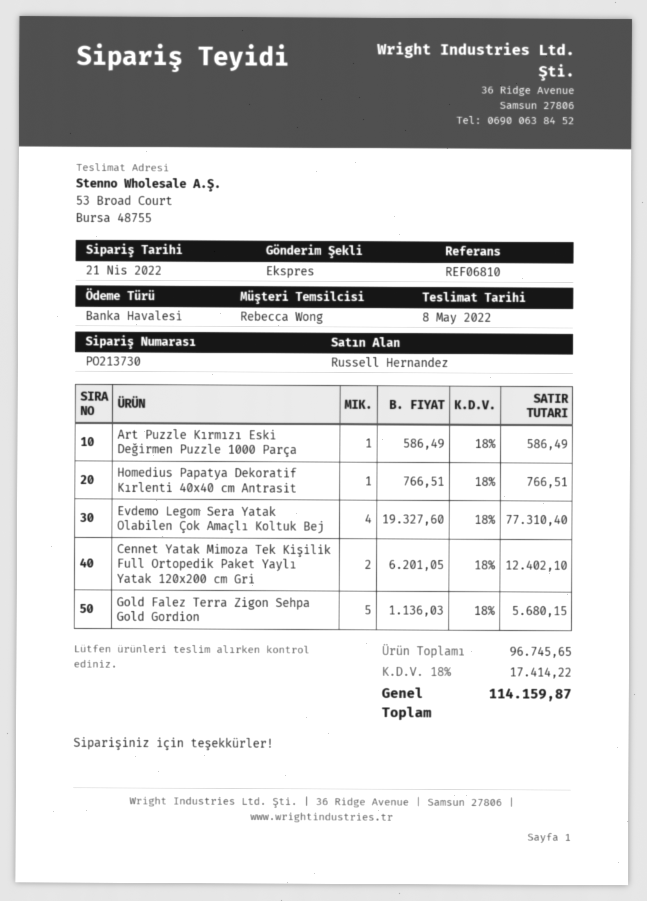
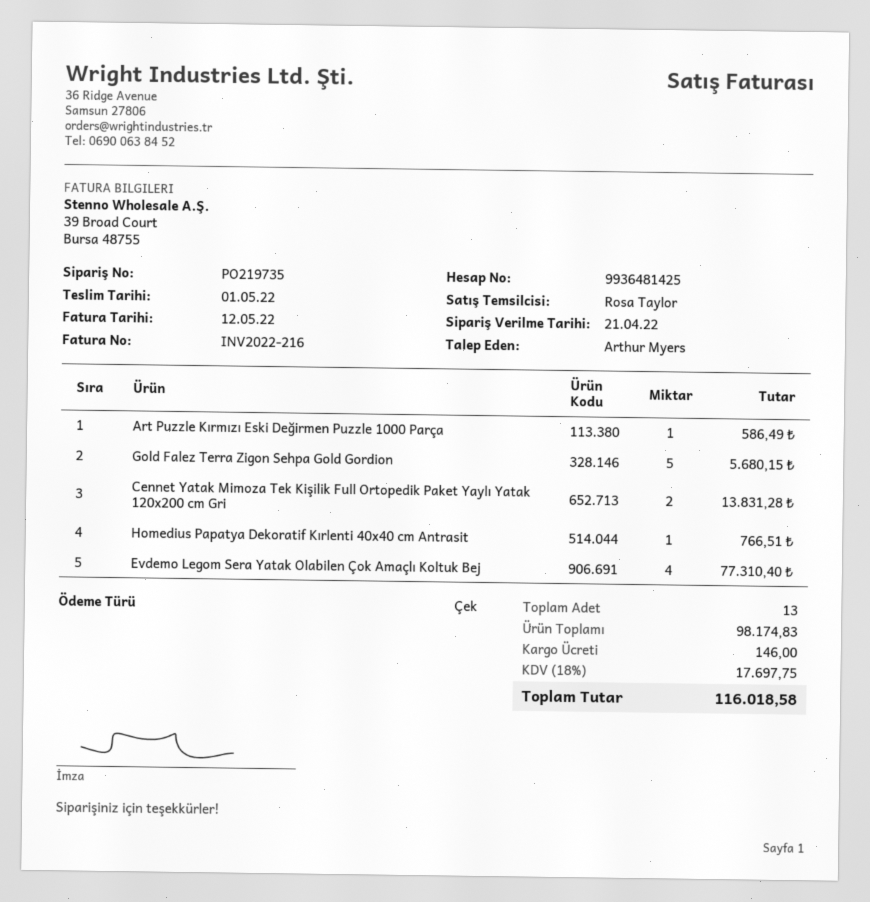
order number: PO213730 -> PO219735
delivery date: 2022-05-08 -> 2022-05-01
ordered by: Russell Hernandez -> Arthur Myers
sales rep: Rebecca Wong -> Rosa Taylor
payment method: bank transfer -> cheque
Cennet Yatak Mimoza Tek Kişilik Full Ortopedik Paket Yaylı Yatak 120x200 cm Gri: 2 for 12402.10 -> 2 for 13831.28
subtotal: 96745.65 -> 98174.83
shipping: none -> 146.00
tax: 18% = 17414.22 -> 18% = 17697.75
total: 114159.87 -> 116018.58

